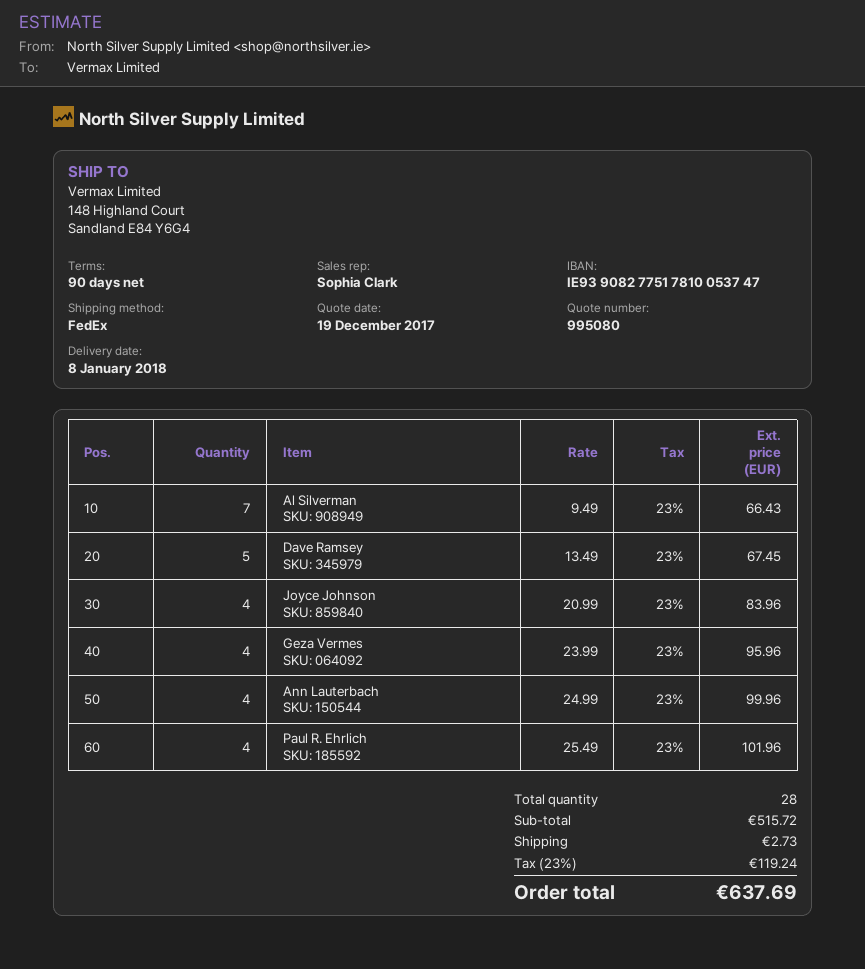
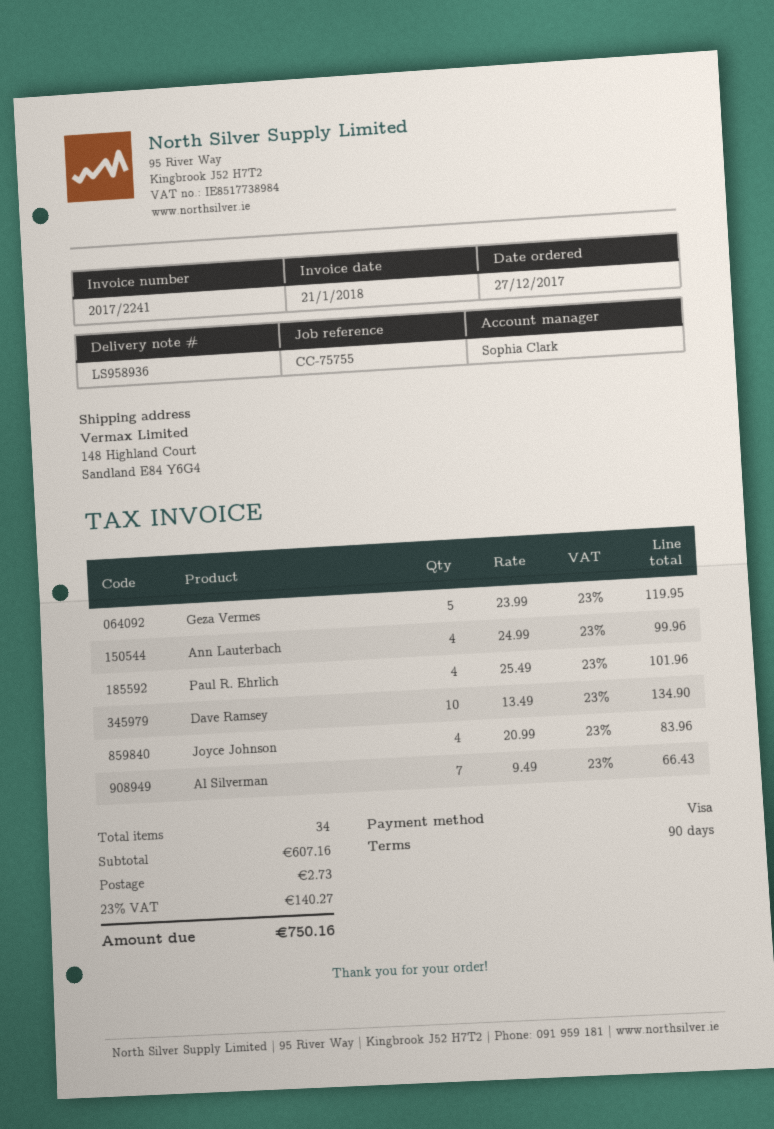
Dave Ramsey: 5 x 13.49 = 67.45 -> 10 x 13.49 = 134.90
Geza Vermes: 4 x 23.99 = 95.96 -> 5 x 23.99 = 119.95
total quantity: 28 -> 34
subtotal: 515.72 -> 607.16
tax: 23% = 119.24 -> 23% = 140.27
total: 637.69 -> 750.16

